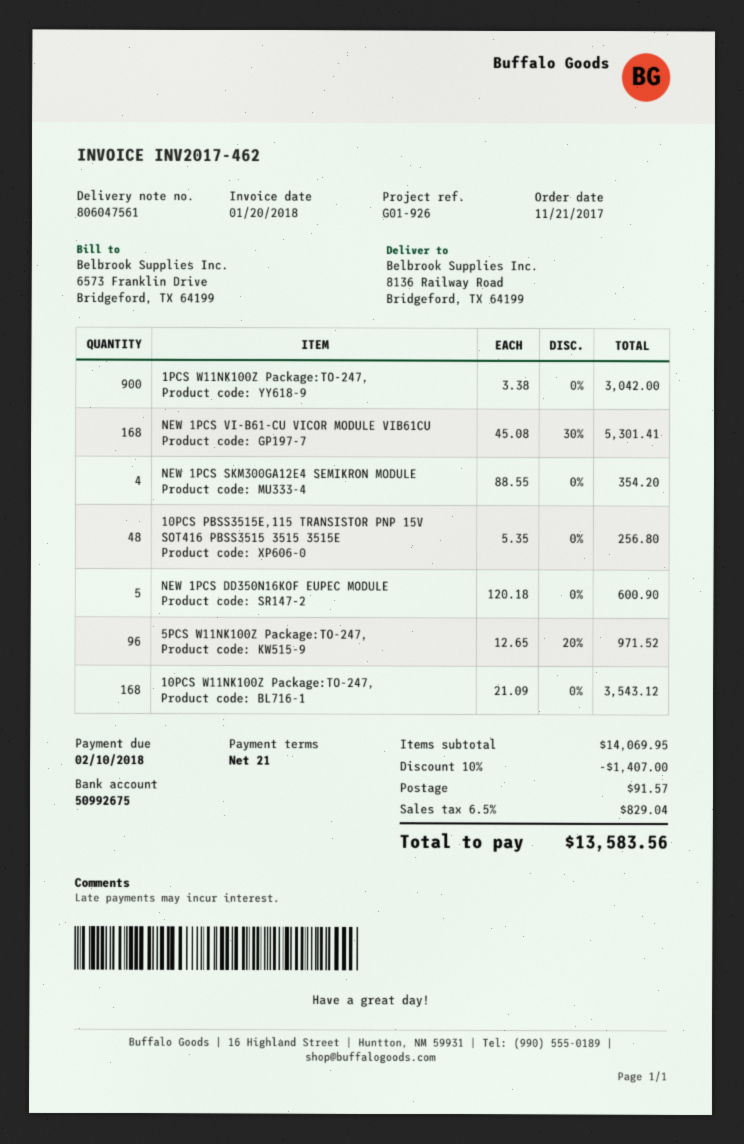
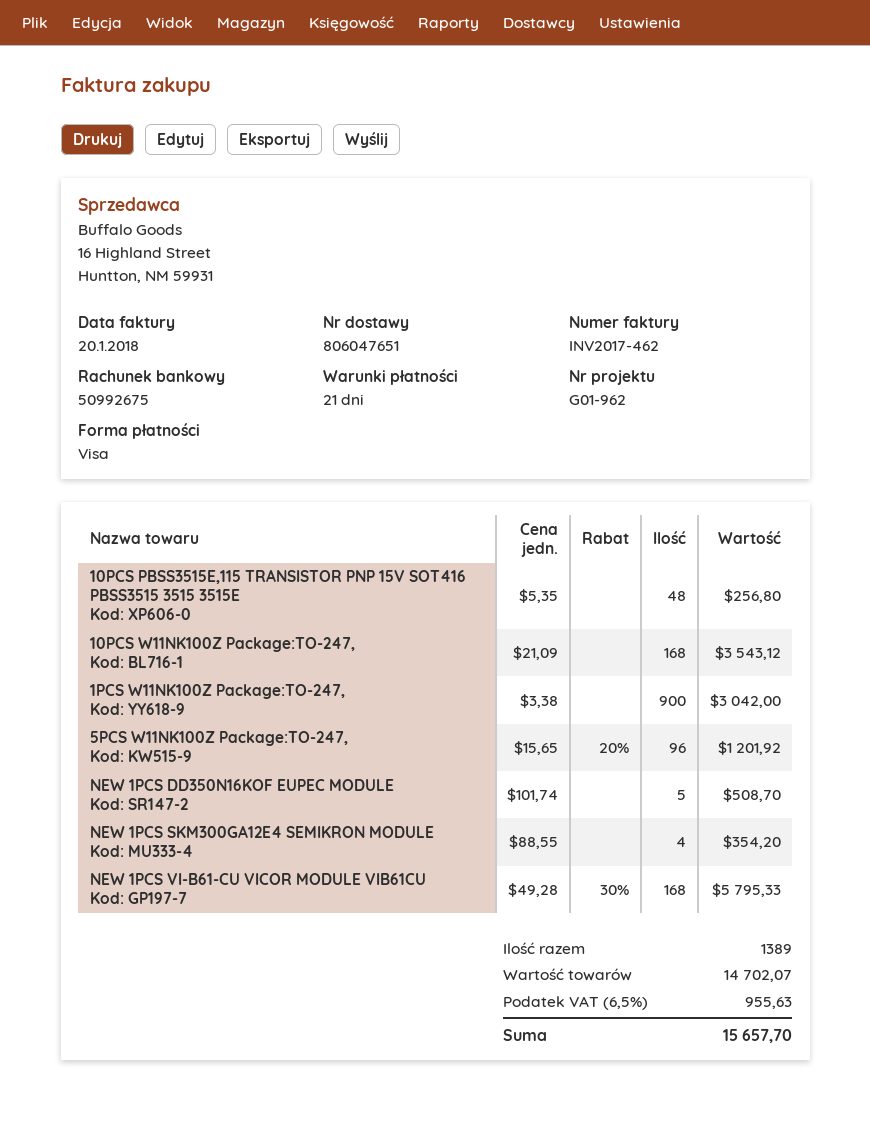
delivery note number: 806047561 -> 806047651
reference: G01-926 -> G01-962
NEW 1PCS VI-B61-CU VICOR MODULE VIB61CU: 168 x 45.08 - 30% = 5301.41 -> 168 x 49.28 - 30% = 5795.33
NEW 1PCS DD350N16KOF EUPEC MODULE: 5 x 120.18 = 600.90 -> 5 x 101.74 = 508.70
5PCS W11NK100Z Package:TO-247,: 96 x 12.65 - 20% = 971.52 -> 96 x 15.65 - 20% = 1201.92
subtotal: 14069.95 -> 14702.07
discount: 10% = 1407.00 -> none
shipping: 91.57 -> none
tax: 6.5% = 829.04 -> 6.5% = 955.63
total: 13583.56 -> 15657.70

